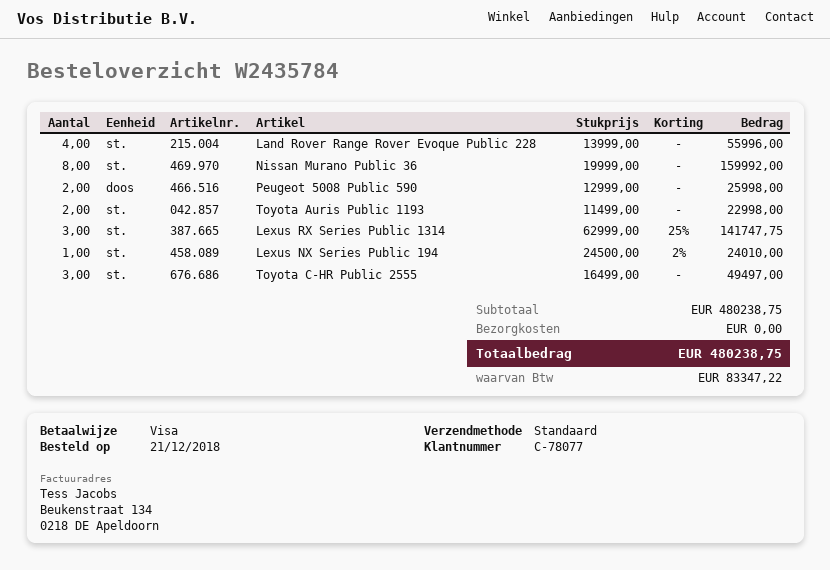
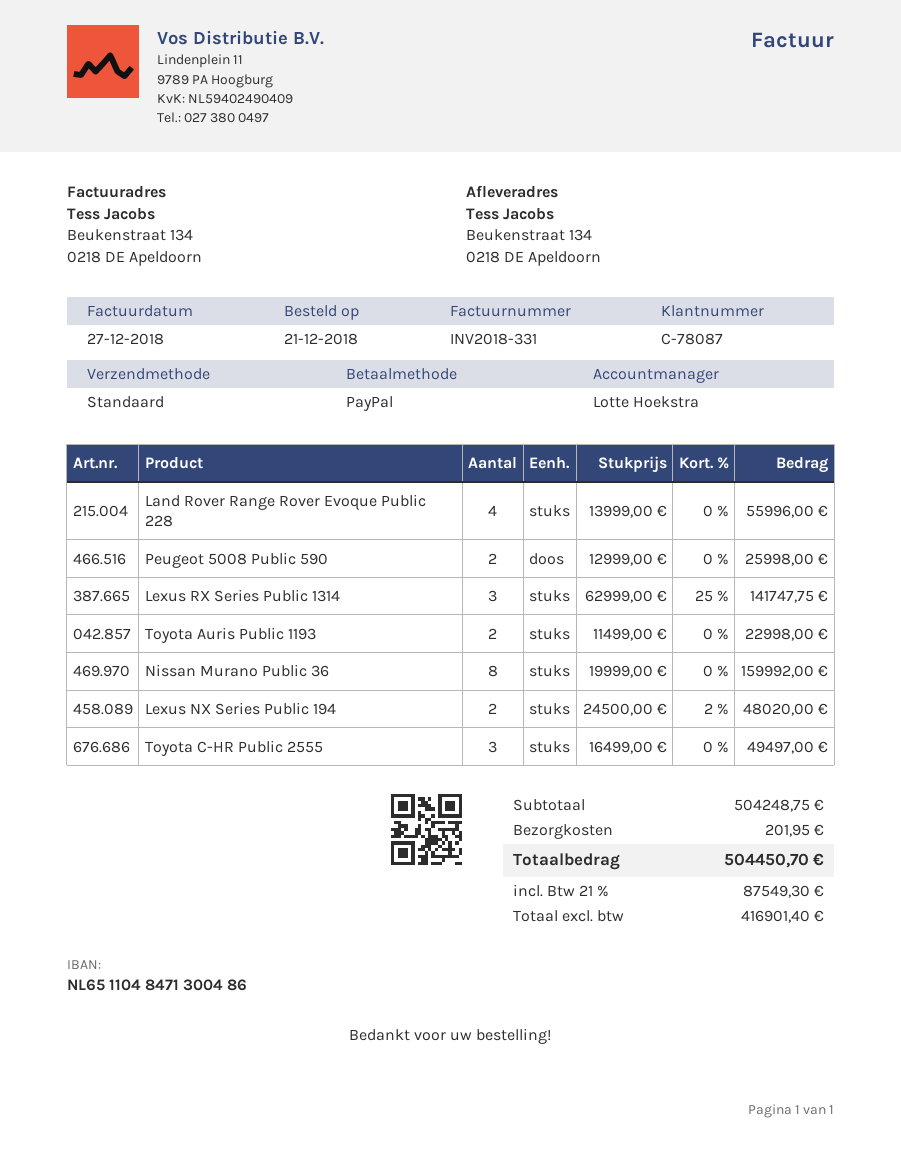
customer number: C-78077 -> C-78087
payment method: Visa -> PayPal
Lexus NX Series Public 194: 1 x 24500.00 - 2% = 24010.00 -> 2 x 24500.00 - 2% = 48020.00
subtotal: 480238.75 -> 504248.75
shipping: 0.00 -> 201.95
tax: 83347.22 -> 87549.30
total: 480238.75 -> 504450.70

